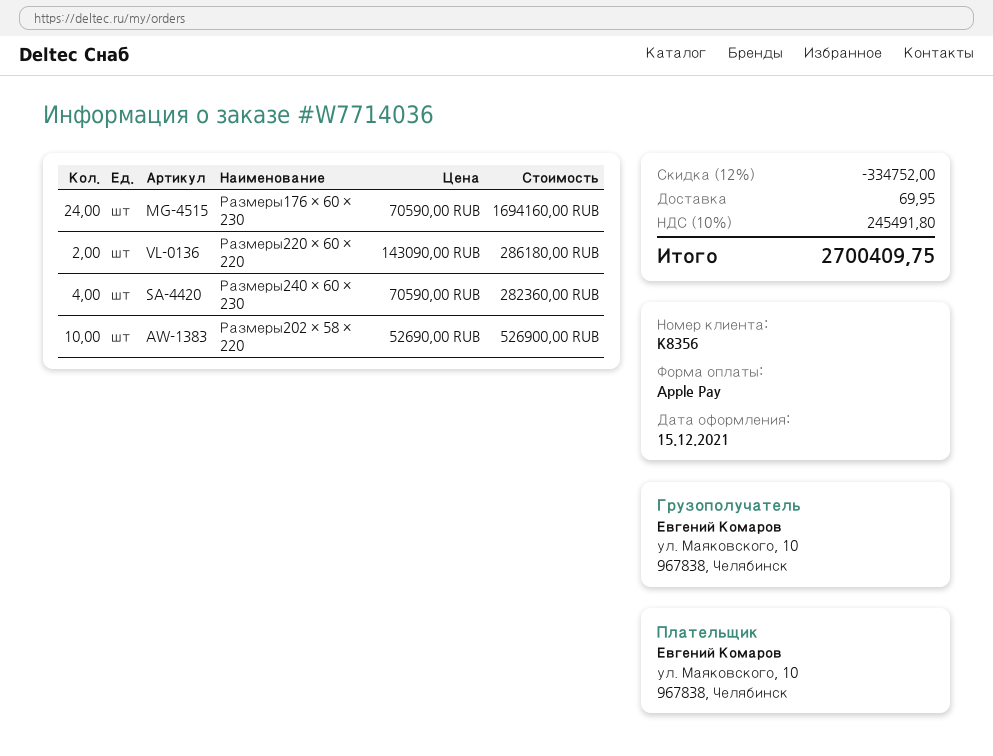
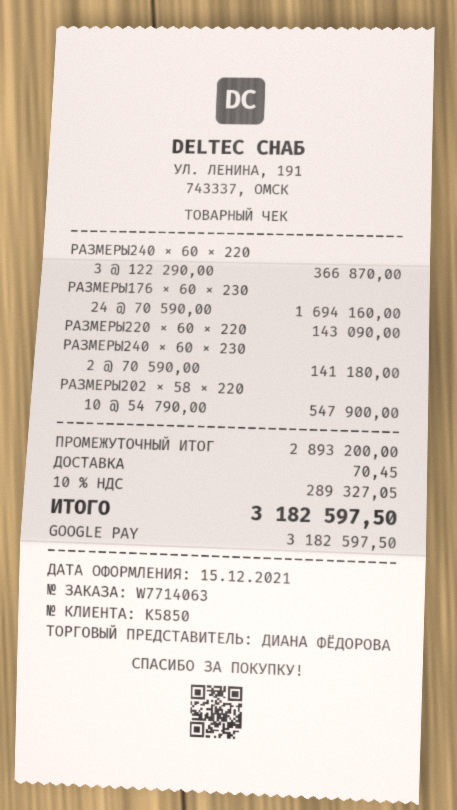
order number: W7714036 -> W7714063
customer number: K8356 -> K5850
payment method: Apple Pay -> Google Pay
Размеры220 × 60 × 220: 2 x 143090.00 = 286180.00 -> 1 x 143090.00 = 143090.00
Размеры240 × 60 × 230: 4 x 70590.00 = 282360.00 -> 2 x 70590.00 = 141180.00
Размеры202 × 58 × 220: 10 x 52690.00 = 526900.00 -> 10 x 54790.00 = 547900.00
РАЗМЕРЫ240 × 60 × 220: none -> 3 x 122290.00 = 366870.00
discount: 12% = 334752.00 -> none
shipping: 69.95 -> 70.45
tax: 10% = 245491.80 -> 10% = 289327.05
total: 2700409.75 -> 3182597.50

